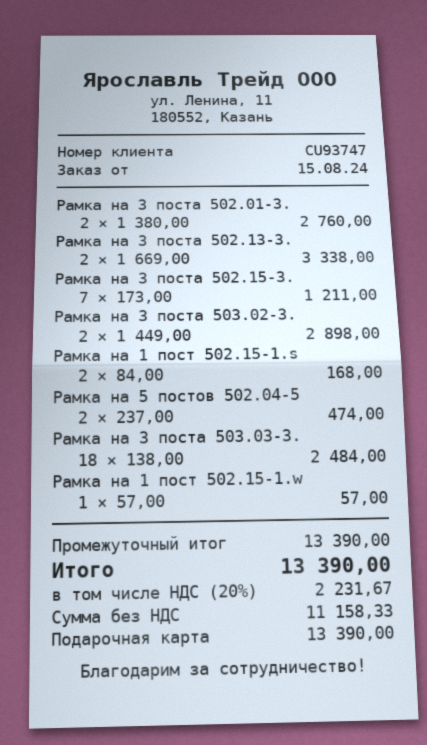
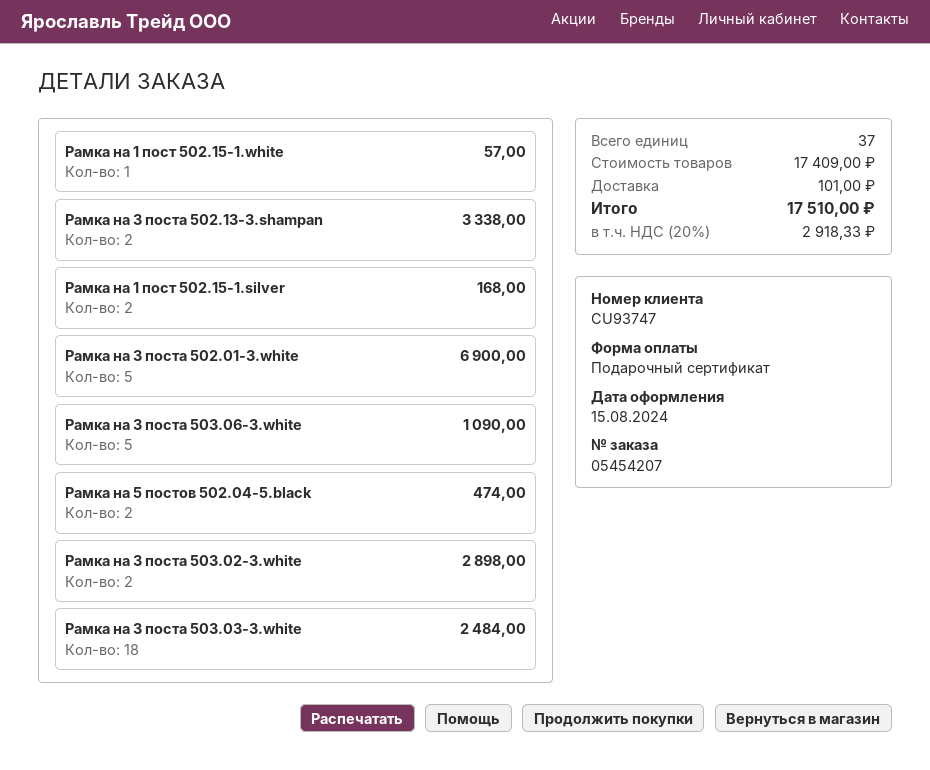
Рамка на 3 поста 502.01-3.: 2 for 2760.00 -> 5 for 6900.00
Рамка на 3 поста 502.15-3.: 7 for 1211.00 -> none
Рамка на 3 поста 503.06-3.white: none -> 5 for 1090.00
subtotal: 13390.00 -> 17409.00
shipping: none -> 101.00
tax: 20% = 2231.67 -> 20% = 2918.33
total: 13390.00 -> 17510.00

